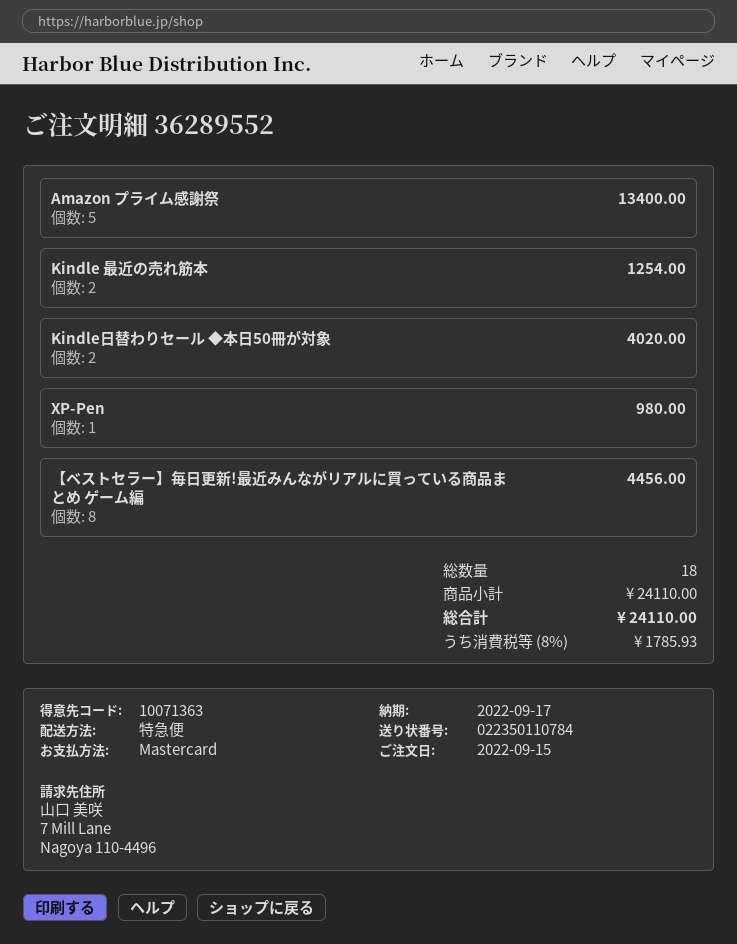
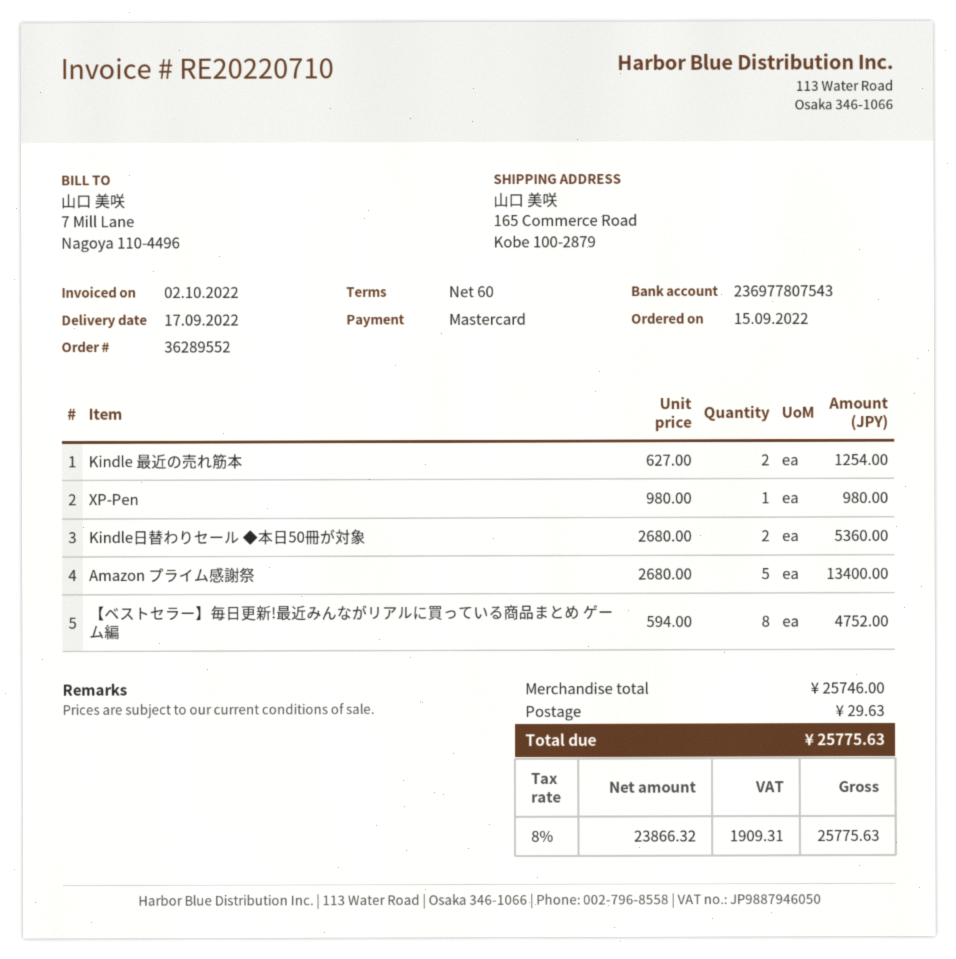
Kindle日替わりセール ◆本日50冊が対象: 2 for 4020.00 -> 2 for 5360.00
【ベストセラー】毎日更新!最近みんながリアルに買っている商品まとめ ゲーム編: 8 for 4456.00 -> 8 for 4752.00
subtotal: 24110.00 -> 25746.00
shipping: none -> 29.63
tax: 8% = 1785.93 -> 8% = 1909.31
total: 24110.00 -> 25775.63

